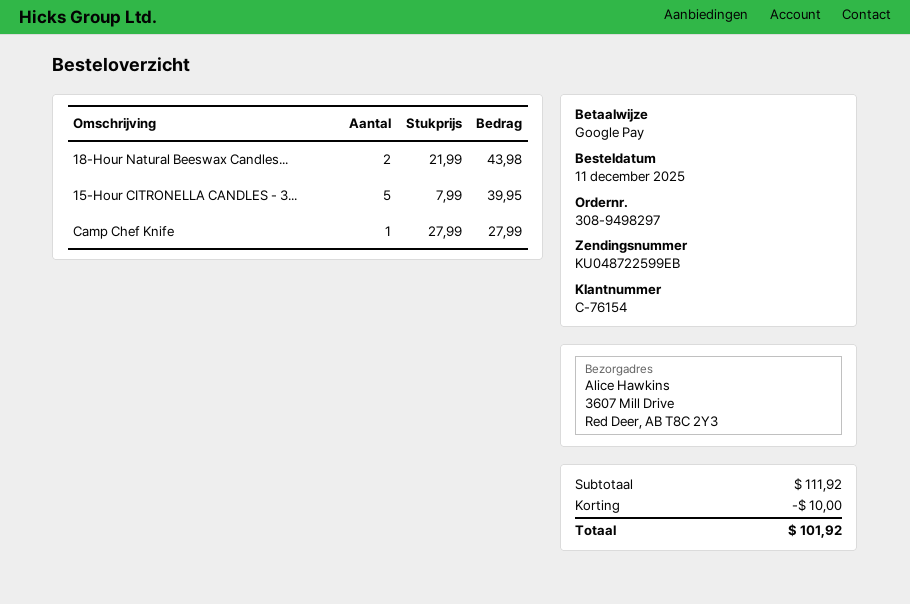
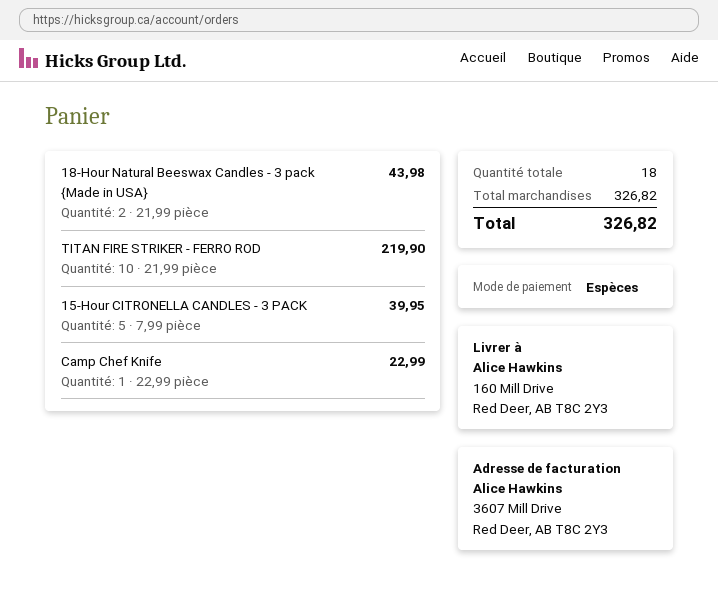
payment method: Google Pay -> cash
ship to: 3607 Mill Drive, Red Deer, AB T8C 2Y3 -> 160 Mill Drive, Red Deer, AB T8C 2Y3
Camp Chef Knife: 1 x 27.99 = 27.99 -> 1 x 22.99 = 22.99
TITAN FIRE STRIKER - FERRO ROD: none -> 10 x 21.99 = 219.90
subtotal: 111.92 -> 326.82
discount: 10.00 -> none
total: 101.92 -> 326.82

